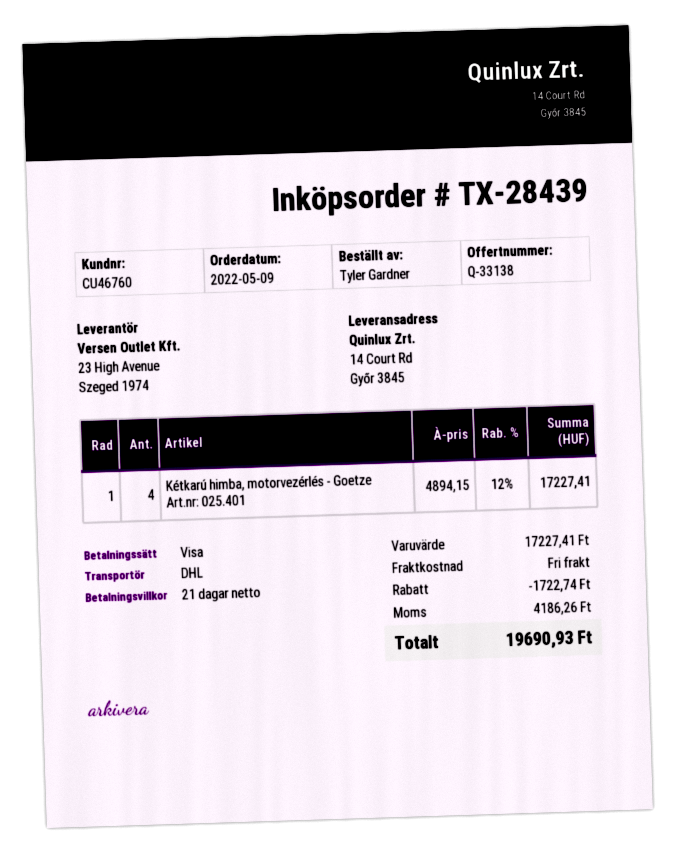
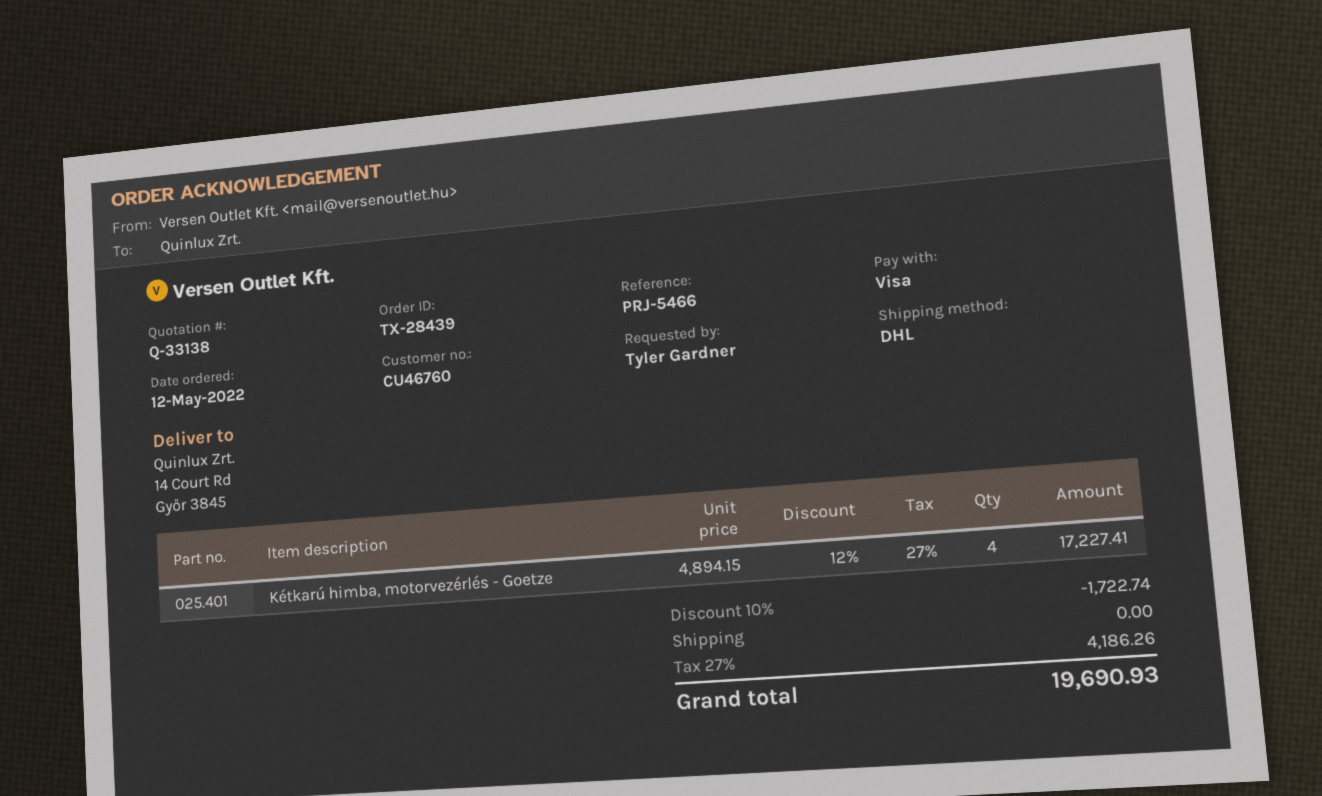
order date: 2022-05-09 -> 2022-05-12

